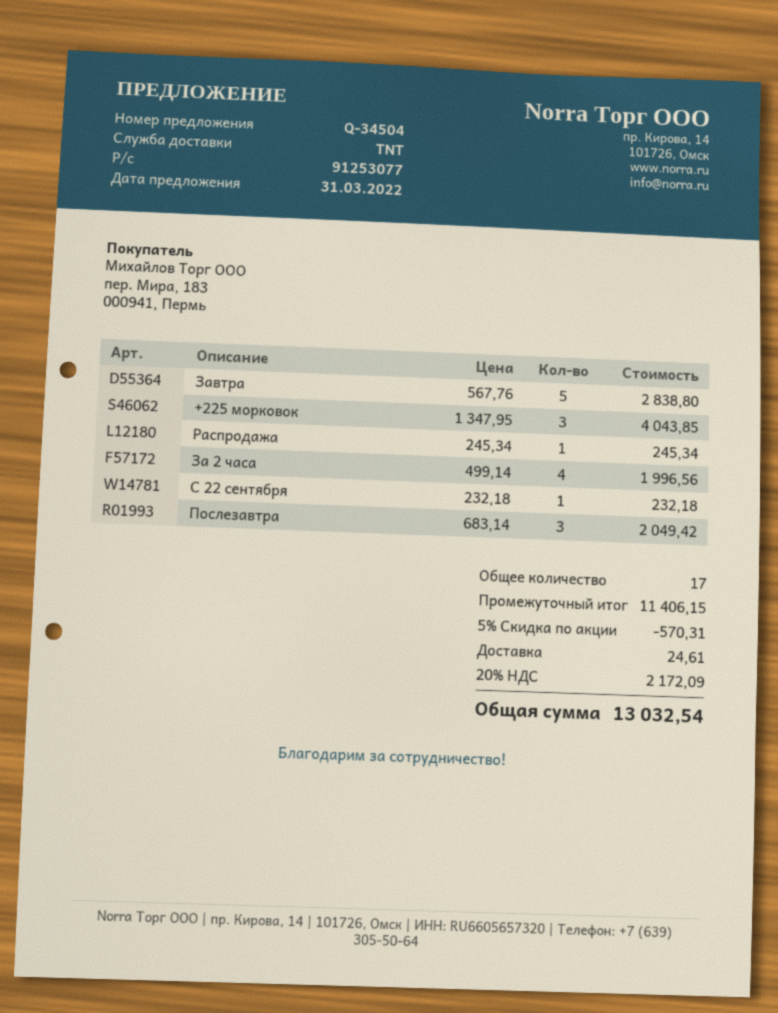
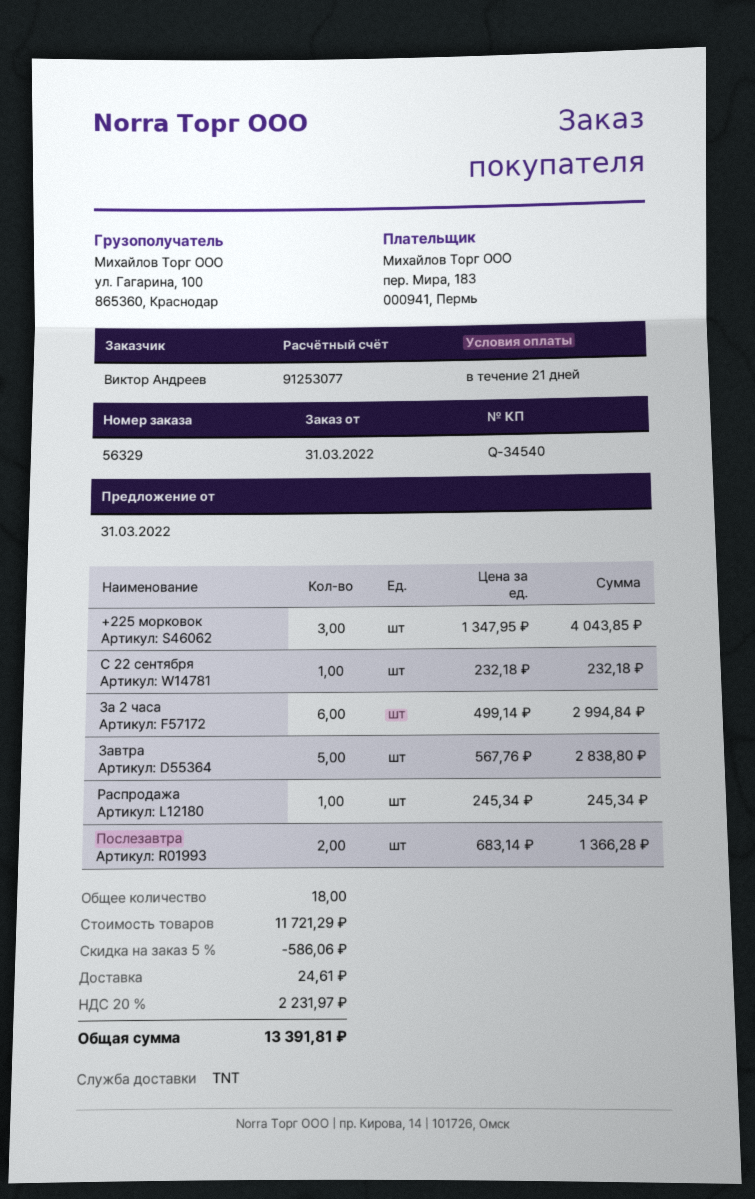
quote number: Q-34504 -> Q-34540
За 2 часа: 4 x 499.14 = 1996.56 -> 6 x 499.14 = 2994.84
Послезавтра: 3 x 683.14 = 2049.42 -> 2 x 683.14 = 1366.28
total quantity: 17 -> 18
subtotal: 11406.15 -> 11721.29
discount: 5% = 570.31 -> 5% = 586.06
tax: 20% = 2172.09 -> 20% = 2231.97
total: 13032.54 -> 13391.81

